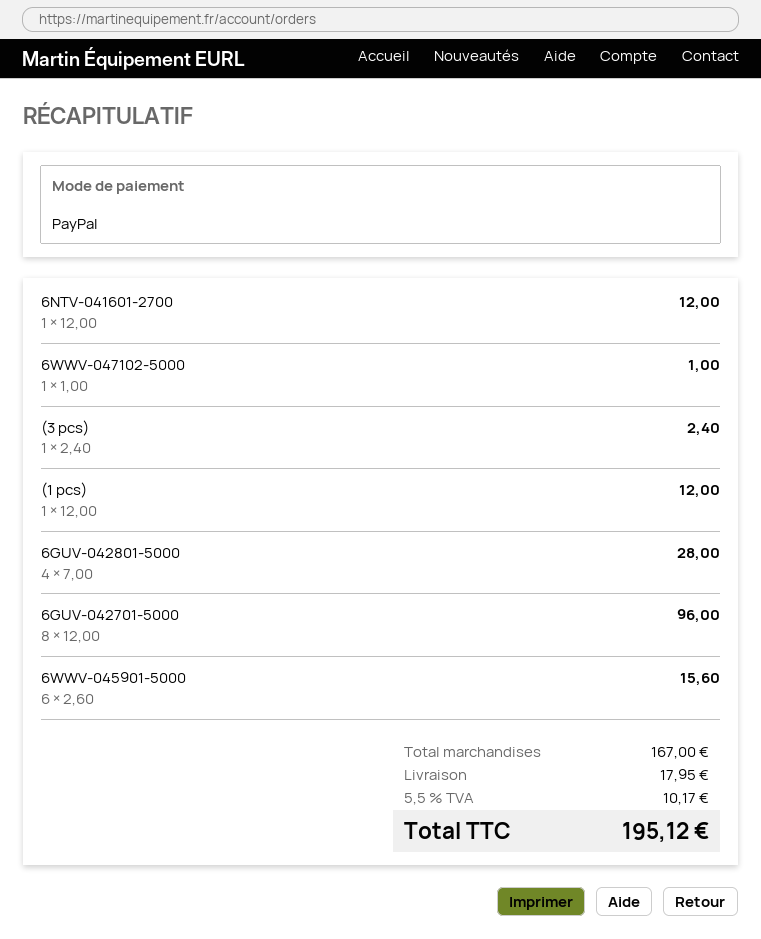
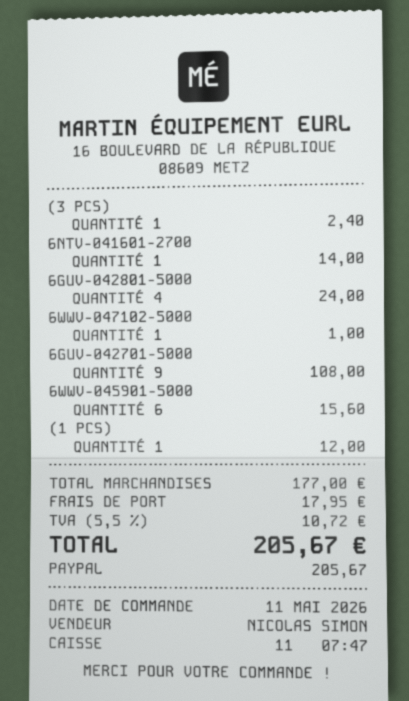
6NTV-041601-2700: 1 for 12.00 -> 1 for 14.00
6GUV-042801-5000: 4 for 28.00 -> 4 for 24.00
6GUV-042701-5000: 8 for 96.00 -> 9 for 108.00
subtotal: 167.00 -> 177.00
tax: 5.5% = 10.17 -> 5.5% = 10.72
total: 195.12 -> 205.67

